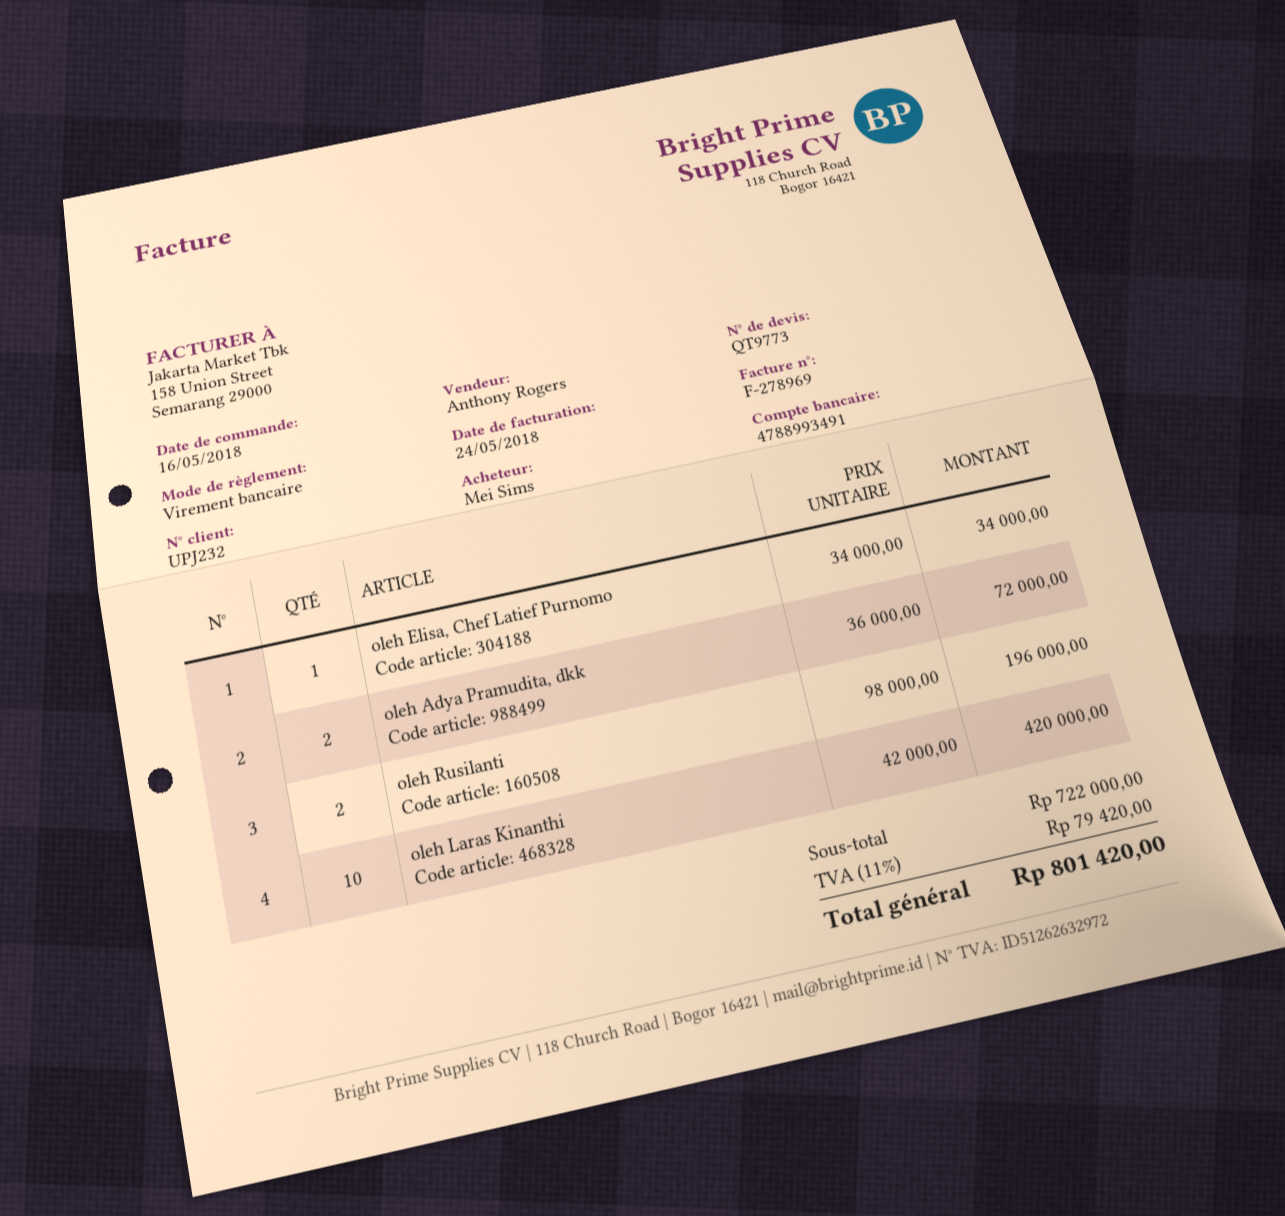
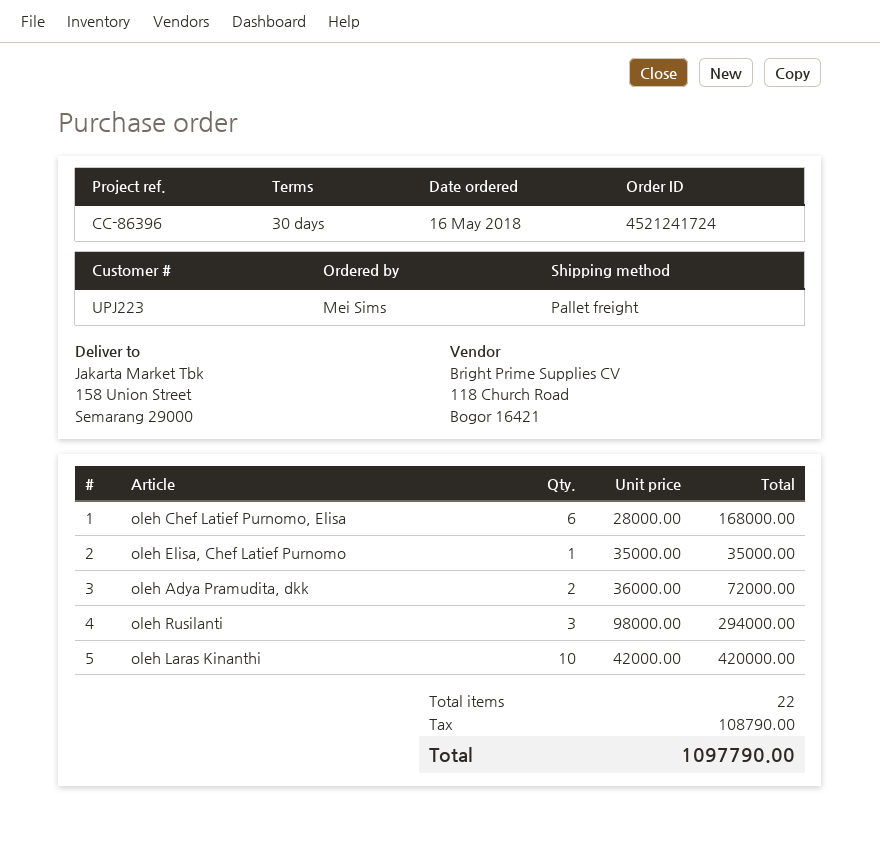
customer number: UPJ232 -> UPJ223
oleh Elisa, Chef Latief Purnomo: 1 x 34000.00 = 34000.00 -> 1 x 35000.00 = 35000.00
oleh Rusilanti: 2 x 98000.00 = 196000.00 -> 3 x 98000.00 = 294000.00
oleh Chef Latief Purnomo, Elisa: none -> 6 x 28000.00 = 168000.00
tax: 79420.00 -> 108790.00
total: 801420.00 -> 1097790.00

